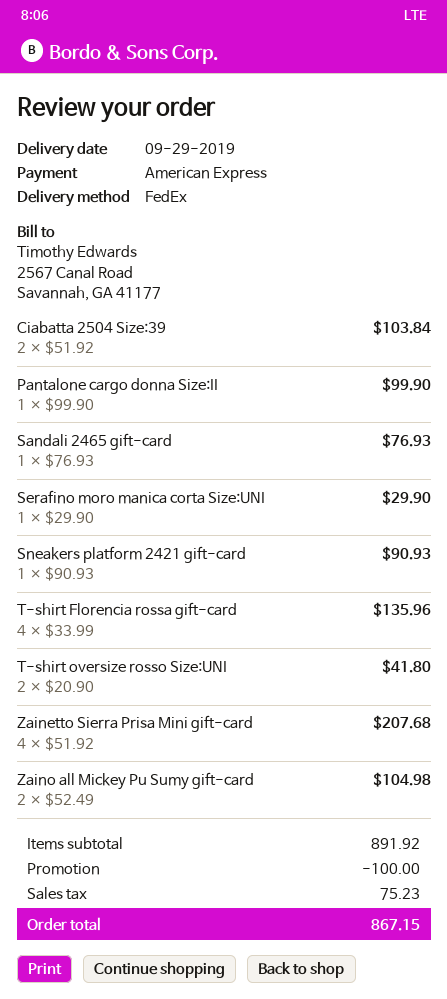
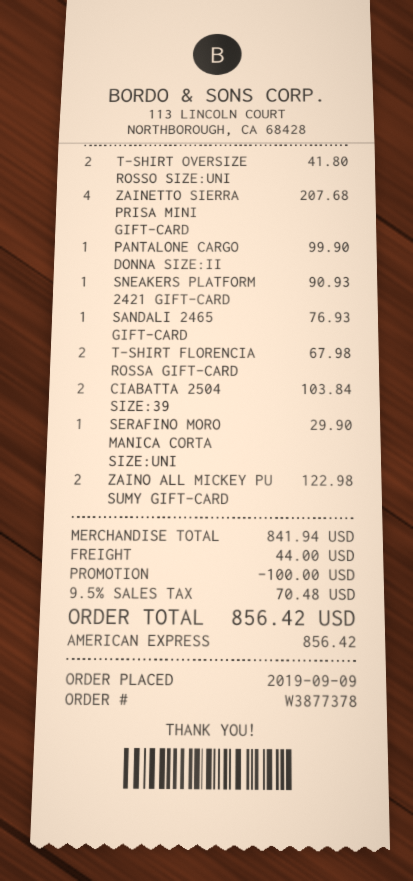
T-shirt Florencia rossa gift-card: 4 for 135.96 -> 2 for 67.98
Zaino all Mickey Pu Sumy gift-card: 2 for 104.98 -> 2 for 122.98
subtotal: 891.92 -> 841.94
shipping: none -> 44.00
tax: 75.23 -> 70.48
total: 867.15 -> 856.42

